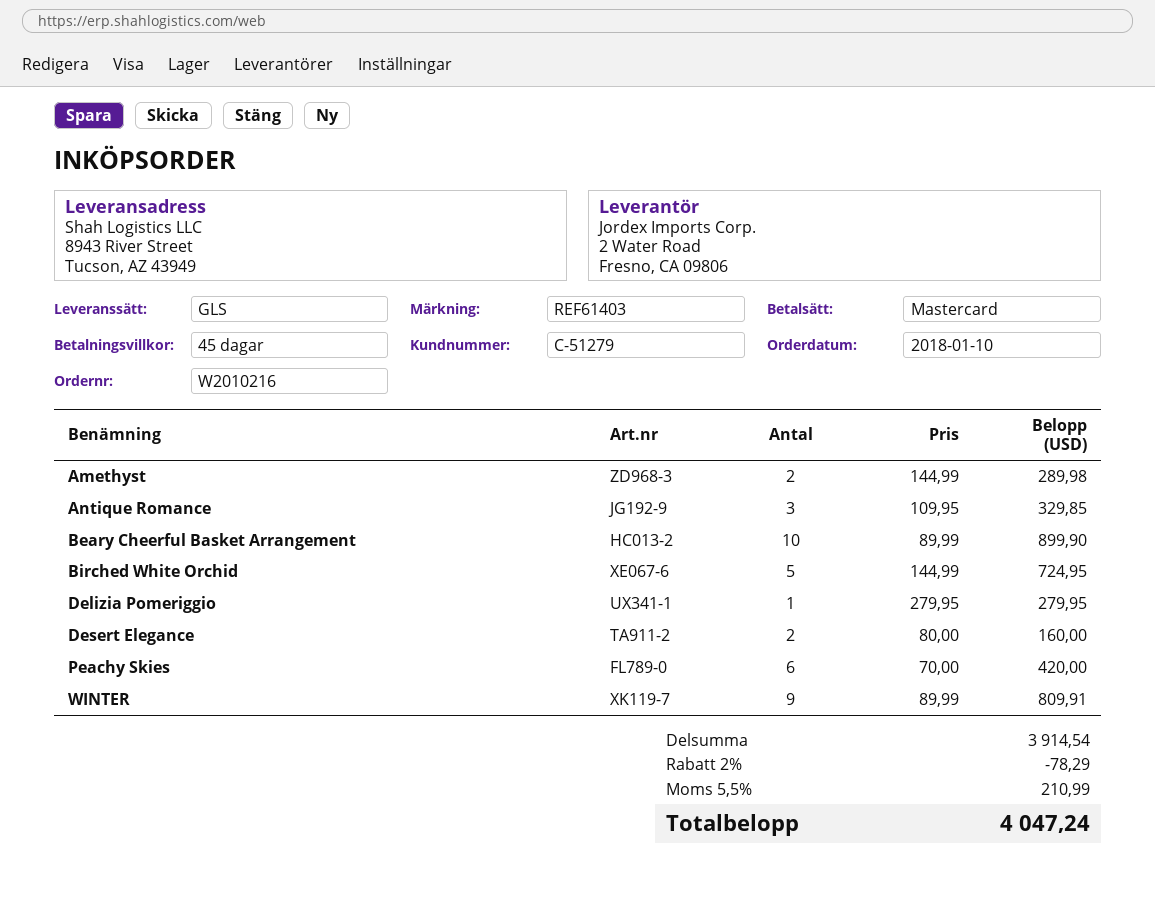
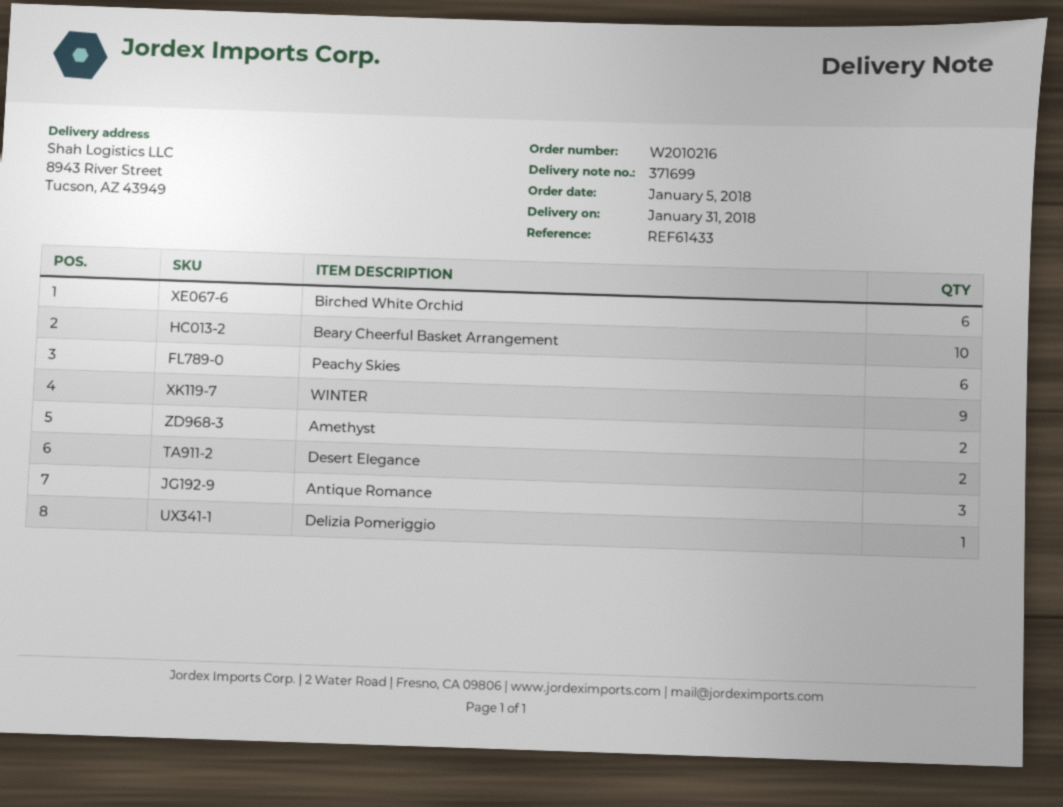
order date: 2018-01-10 -> 2018-01-05
reference: REF61403 -> REF61433
Birched White Orchid: 5 -> 6

